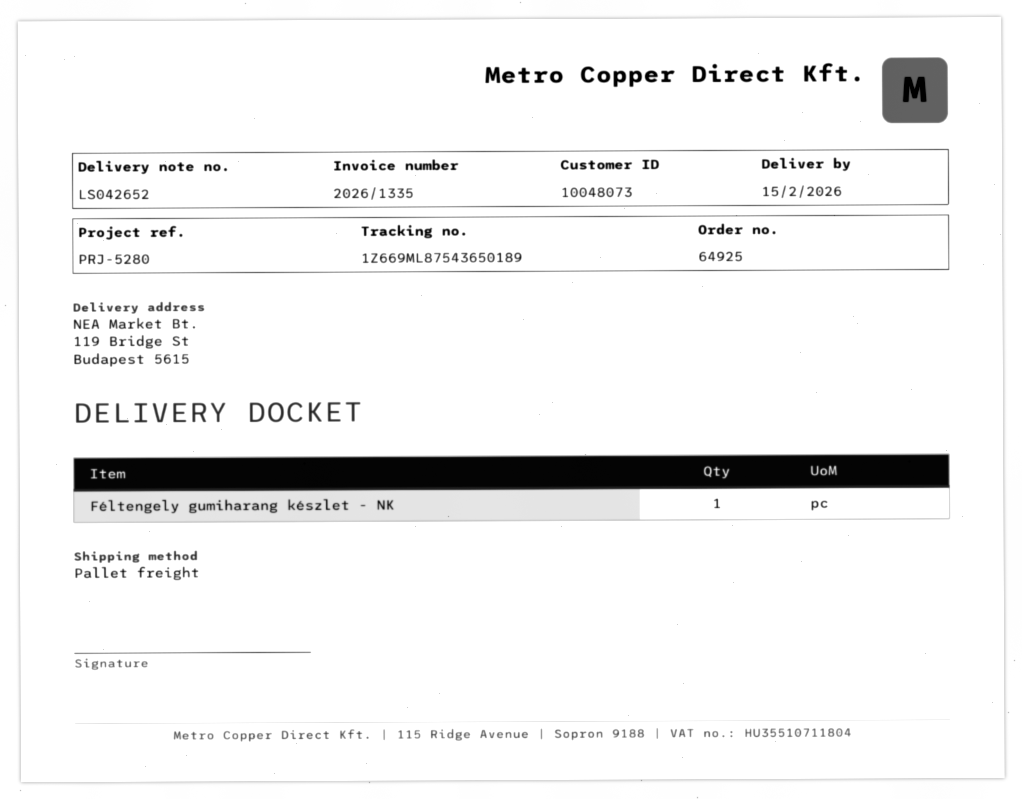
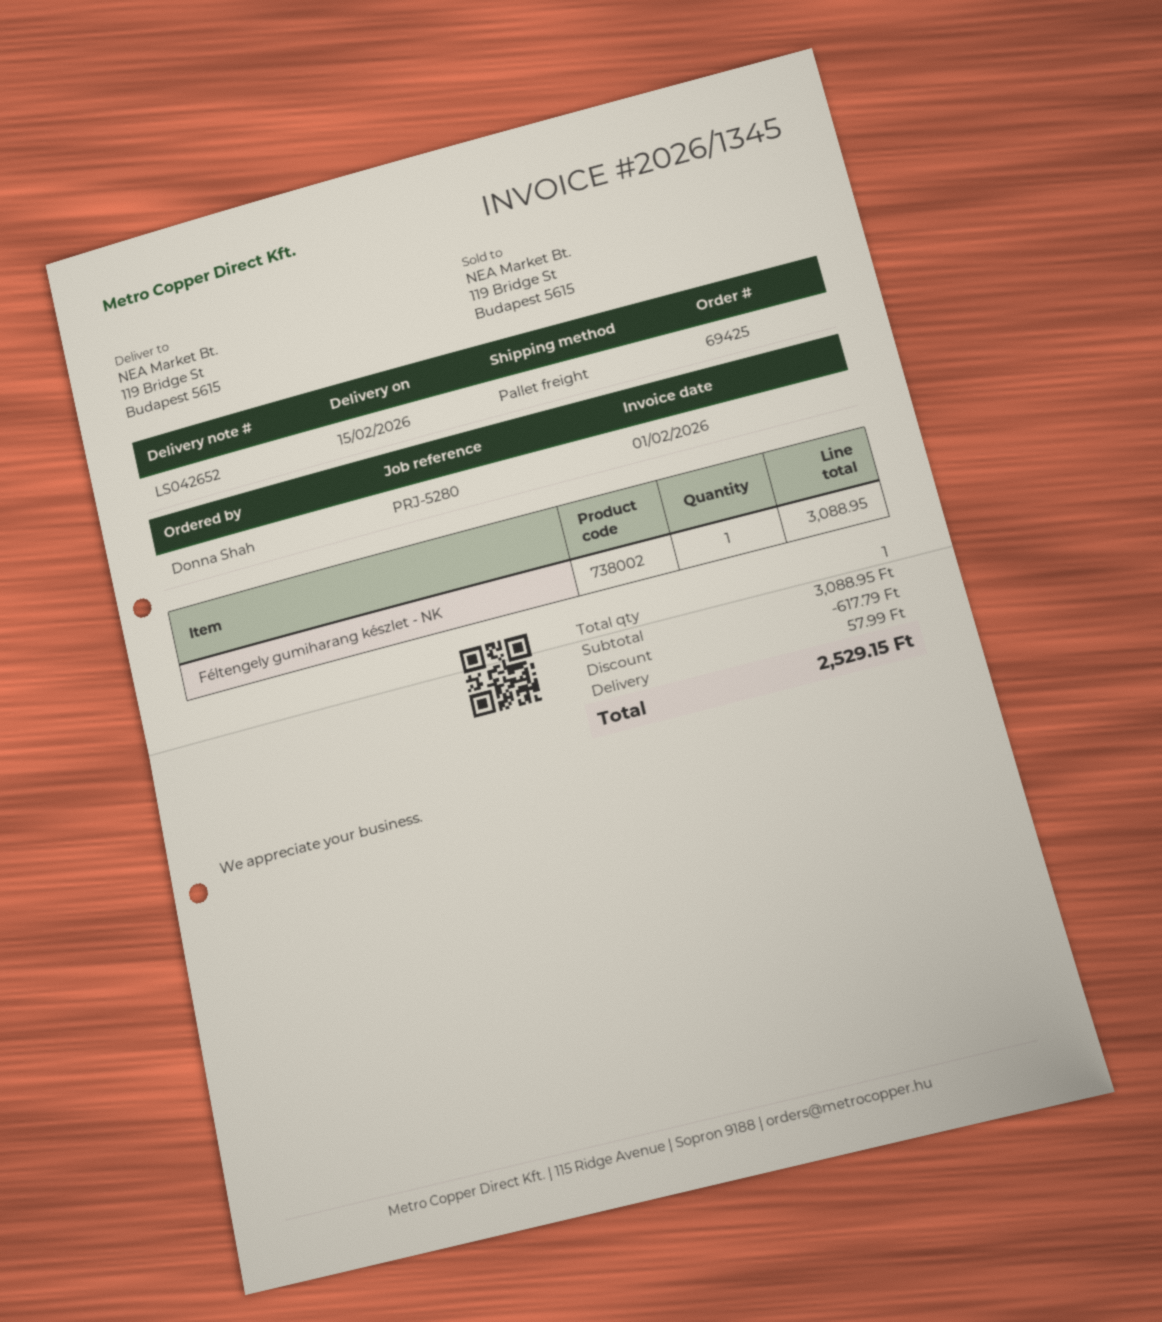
order number: 64925 -> 69425
invoice number: 2026/1335 -> 2026/1345

